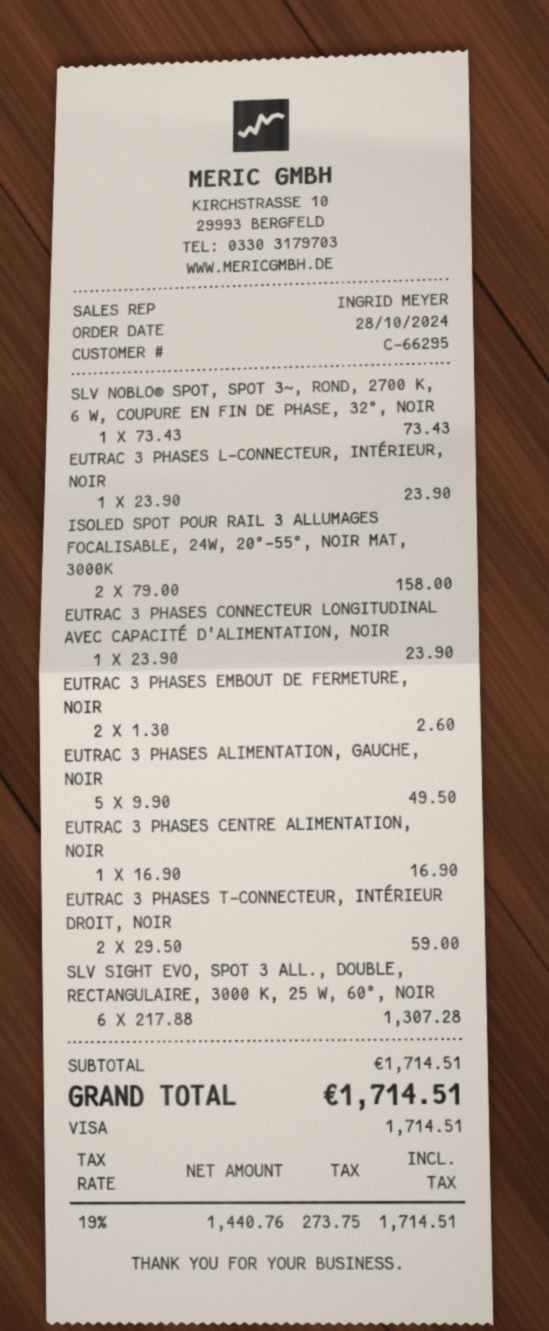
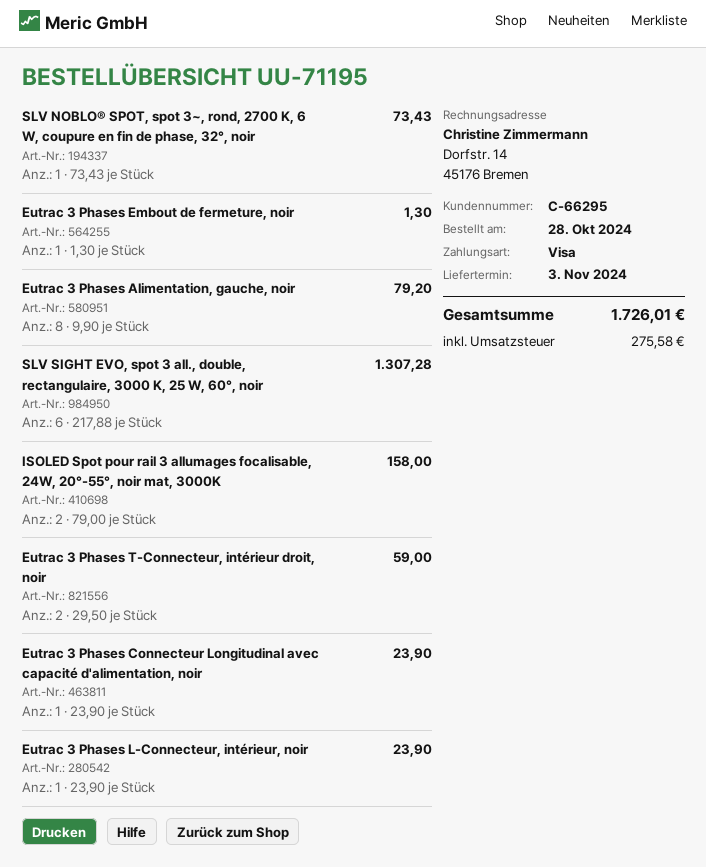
EUTRAC 3 PHASES EMBOUT DE FERMETURE, NOIR: 2 x 1.30 = 2.60 -> 1 x 1.30 = 1.30
EUTRAC 3 PHASES ALIMENTATION, GAUCHE, NOIR: 5 x 9.90 = 49.50 -> 8 x 9.90 = 79.20
EUTRAC 3 PHASES CENTRE ALIMENTATION, NOIR: 1 x 16.90 = 16.90 -> none
tax: 273.75 -> 275.58
total: 1714.51 -> 1726.01

